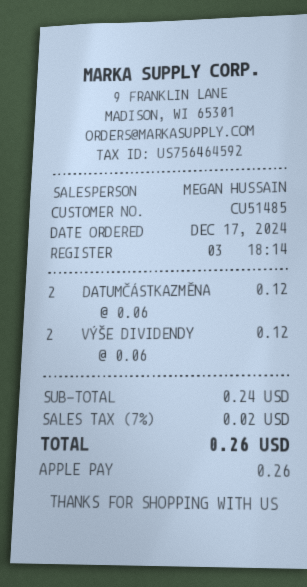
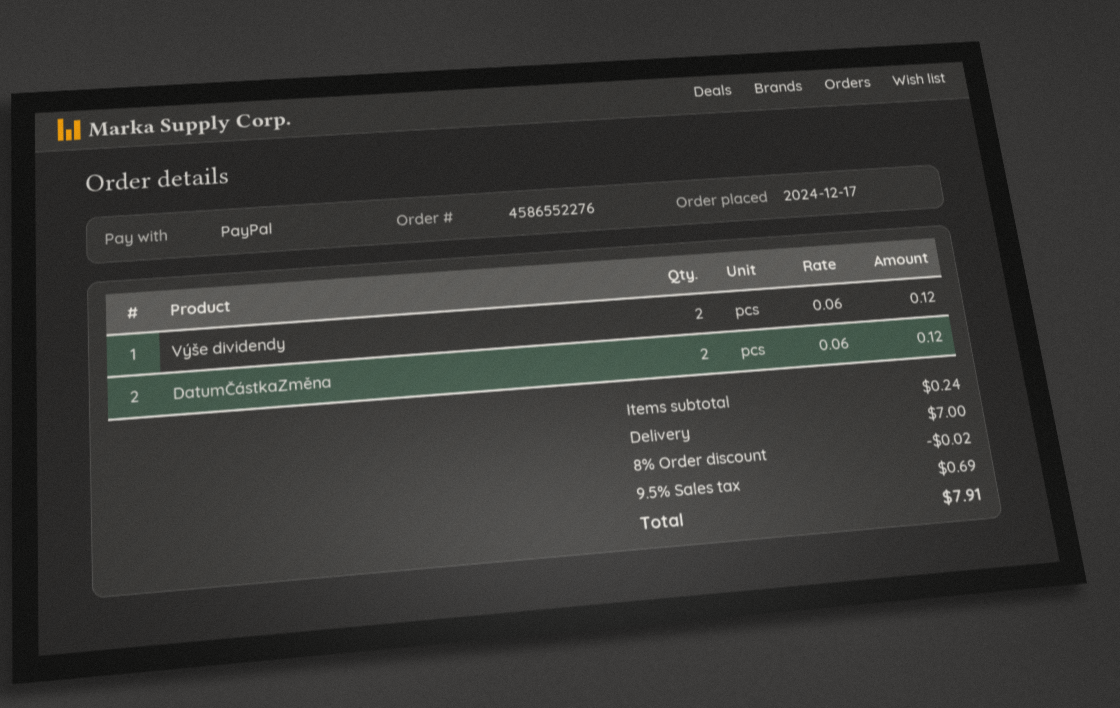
payment method: Apple Pay -> PayPal
discount: none -> 8% = 0.02
shipping: none -> 7.00
tax: 7% = 0.02 -> 9.5% = 0.69
total: 0.26 -> 7.91

